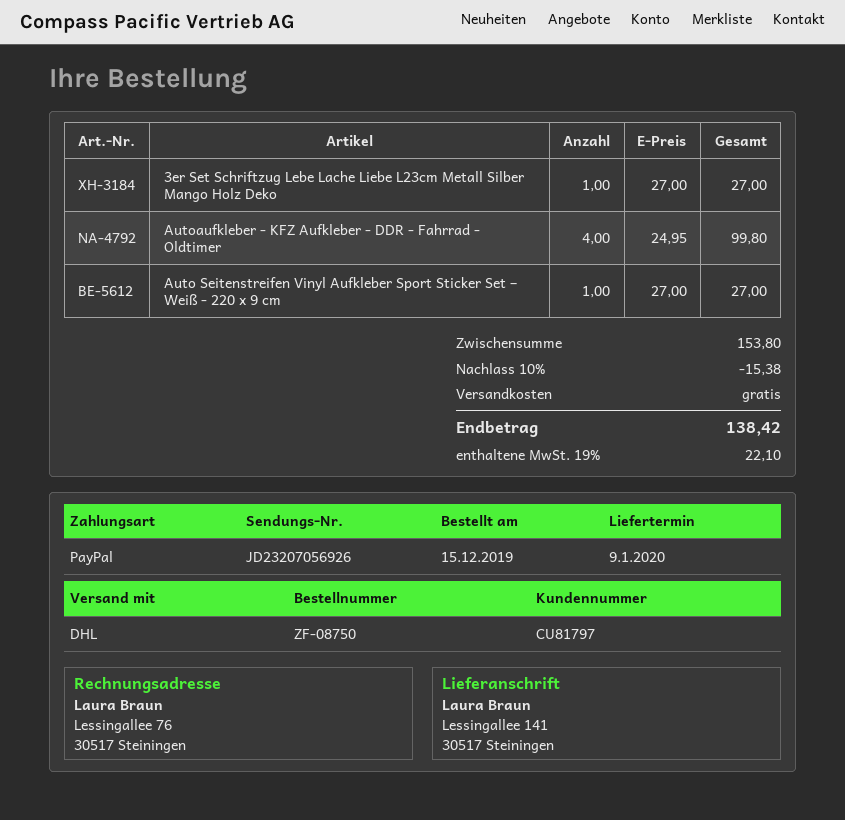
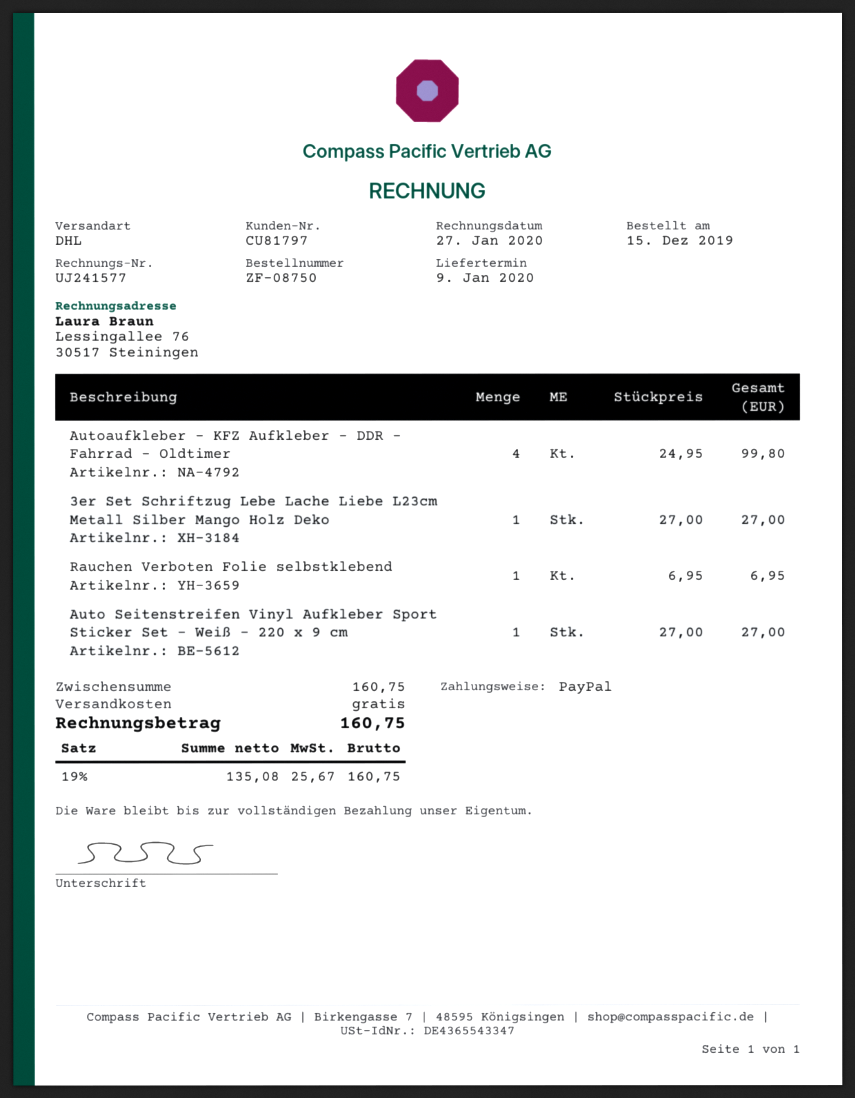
Rauchen Verboten Folie selbstklebend: none -> 1 x 6.95 = 6.95
subtotal: 153.80 -> 160.75
discount: 10% = 15.38 -> none
tax: 19% = 22.10 -> 19% = 25.67
total: 138.42 -> 160.75

